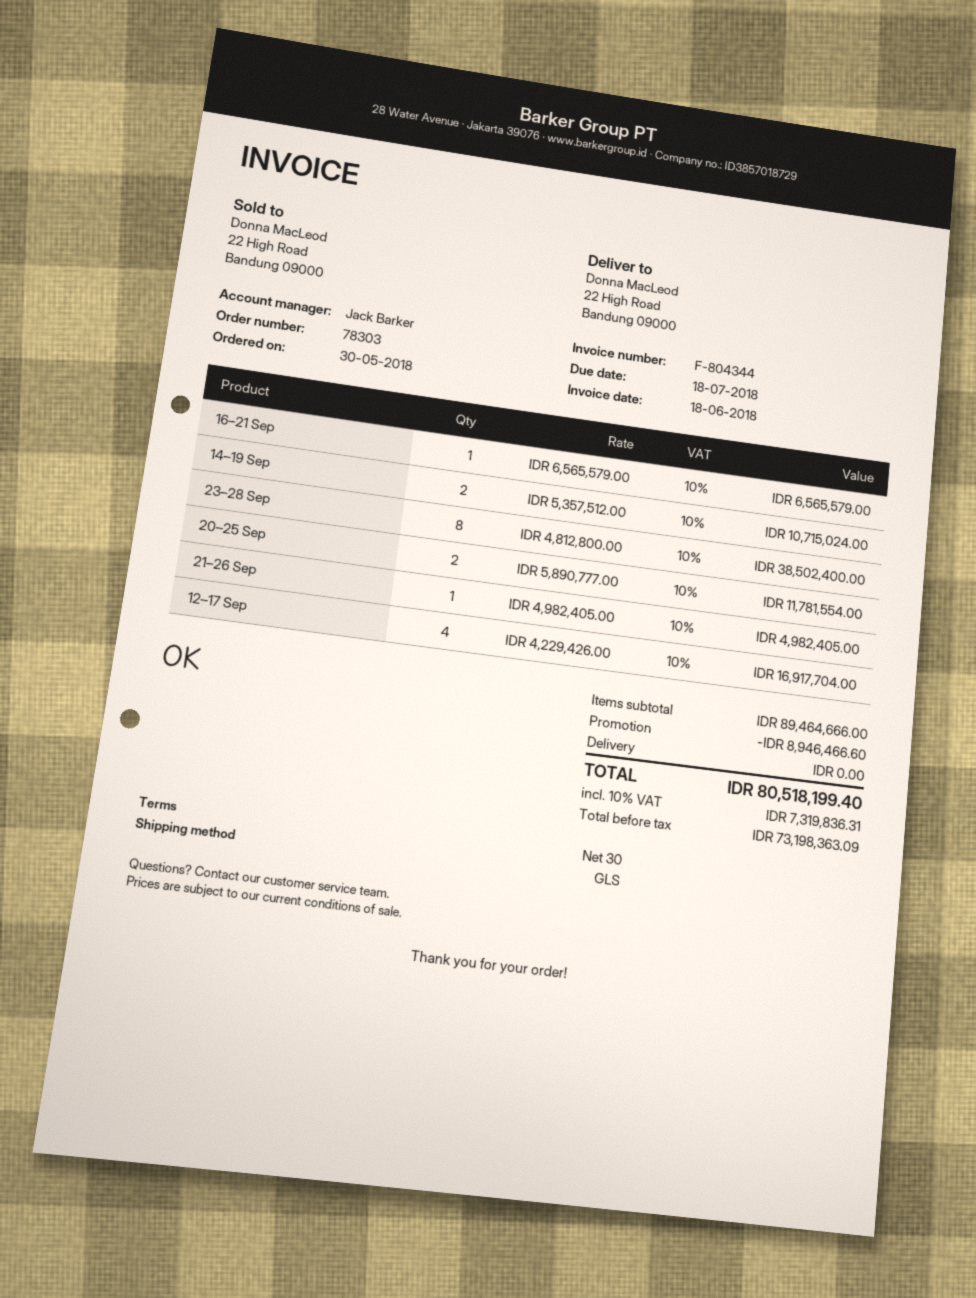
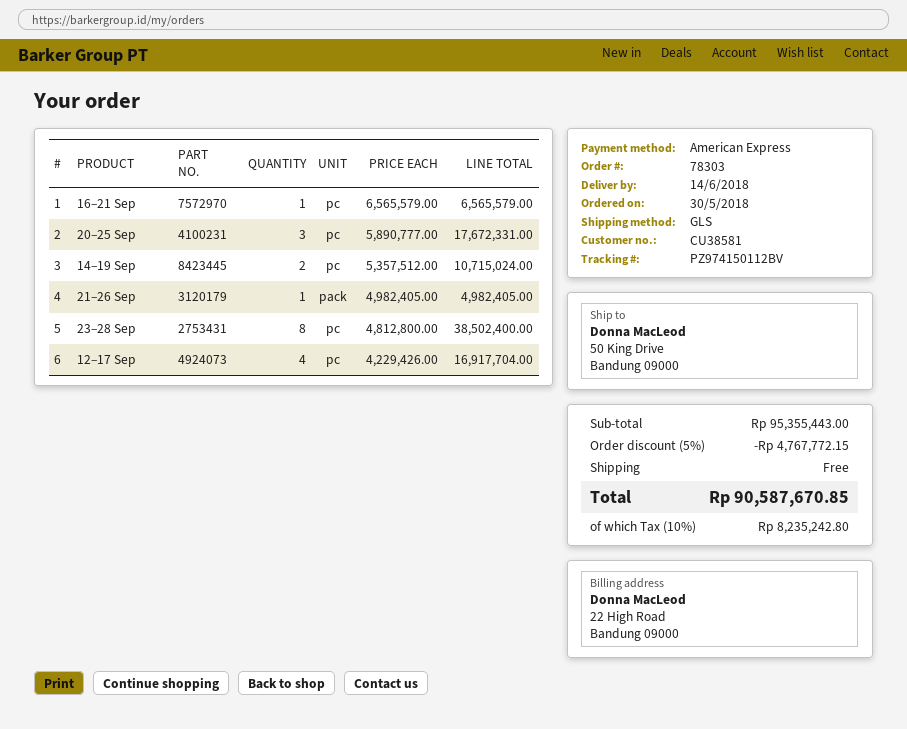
ship to: 22 High Road, Bandung 09000 -> 50 King Drive, Bandung 09000
20–25 Sep: 2 x 5890777.00 = 11781554.00 -> 3 x 5890777.00 = 17672331.00
subtotal: 89464666.00 -> 95355443.00
discount: 8946466.60 -> 4767772.15
tax: 10% = 7319836.31 -> 10% = 8235242.80
total: 80518199.40 -> 90587670.85

